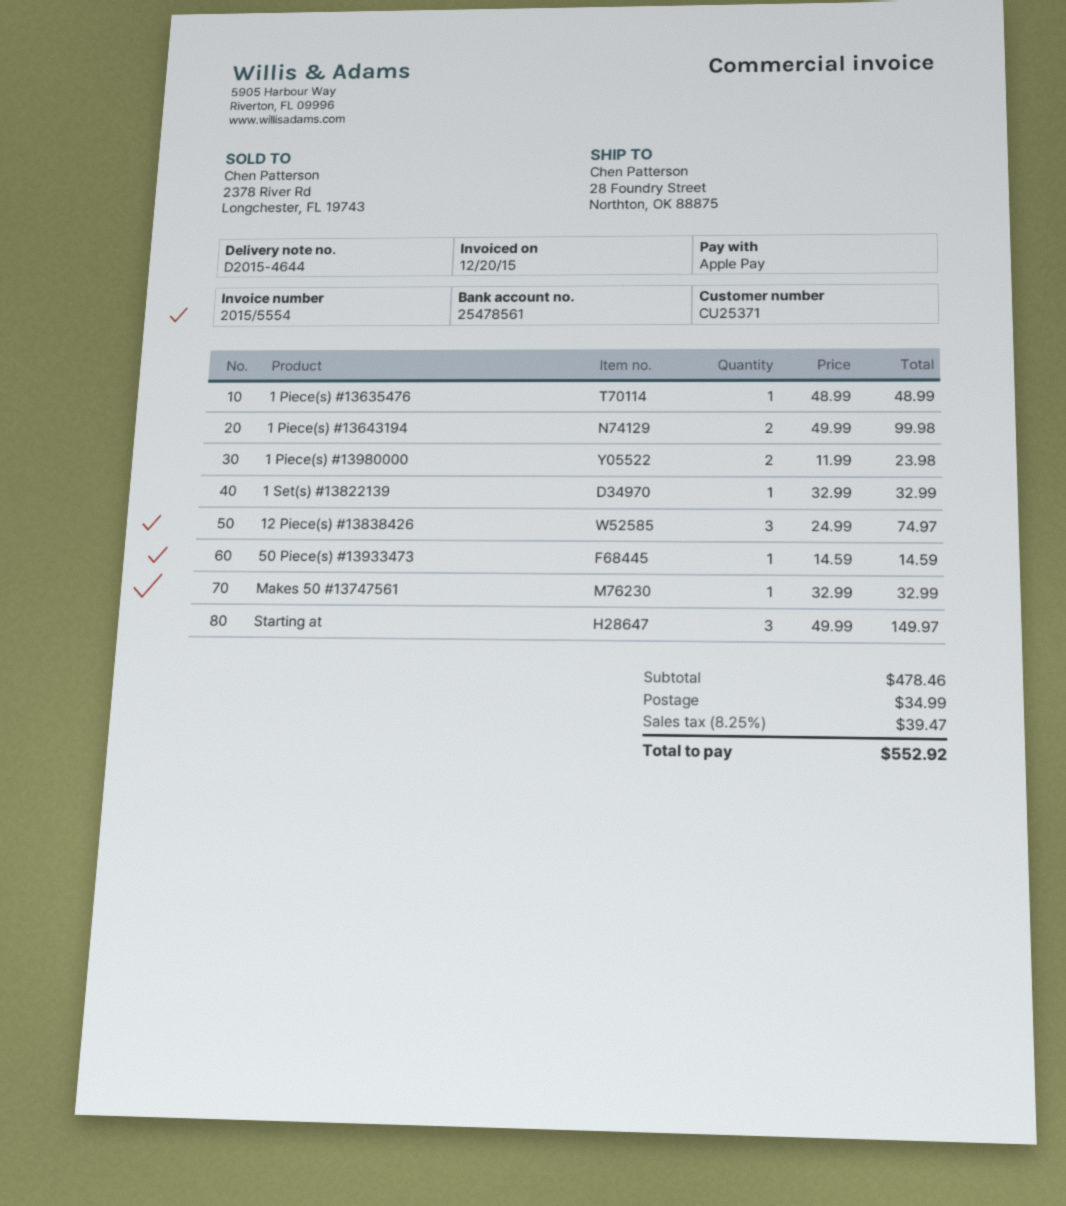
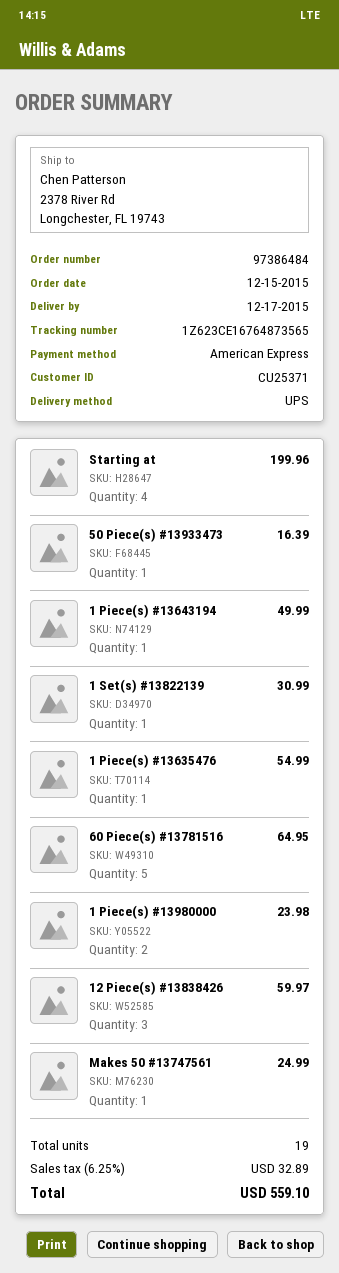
payment method: Apple Pay -> American Express
ship to: 28 Foundry Street, Northton, OK 88875 -> 2378 River Rd, Longchester, FL 19743
1 Piece(s) #13635476: 1 for 48.99 -> 1 for 54.99
1 Piece(s) #13643194: 2 for 99.98 -> 1 for 49.99
1 Set(s) #13822139: 1 for 32.99 -> 1 for 30.99
12 Piece(s) #13838426: 3 for 74.97 -> 3 for 59.97
50 Piece(s) #13933473: 1 for 14.59 -> 1 for 16.39
Makes 50 #13747561: 1 for 32.99 -> 1 for 24.99
Starting at: 3 for 149.97 -> 4 for 199.96
60 Piece(s) #13781516: none -> 5 for 64.95
shipping: 34.99 -> none
tax: 8.25% = 39.47 -> 6.25% = 32.89
total: 552.92 -> 559.10

